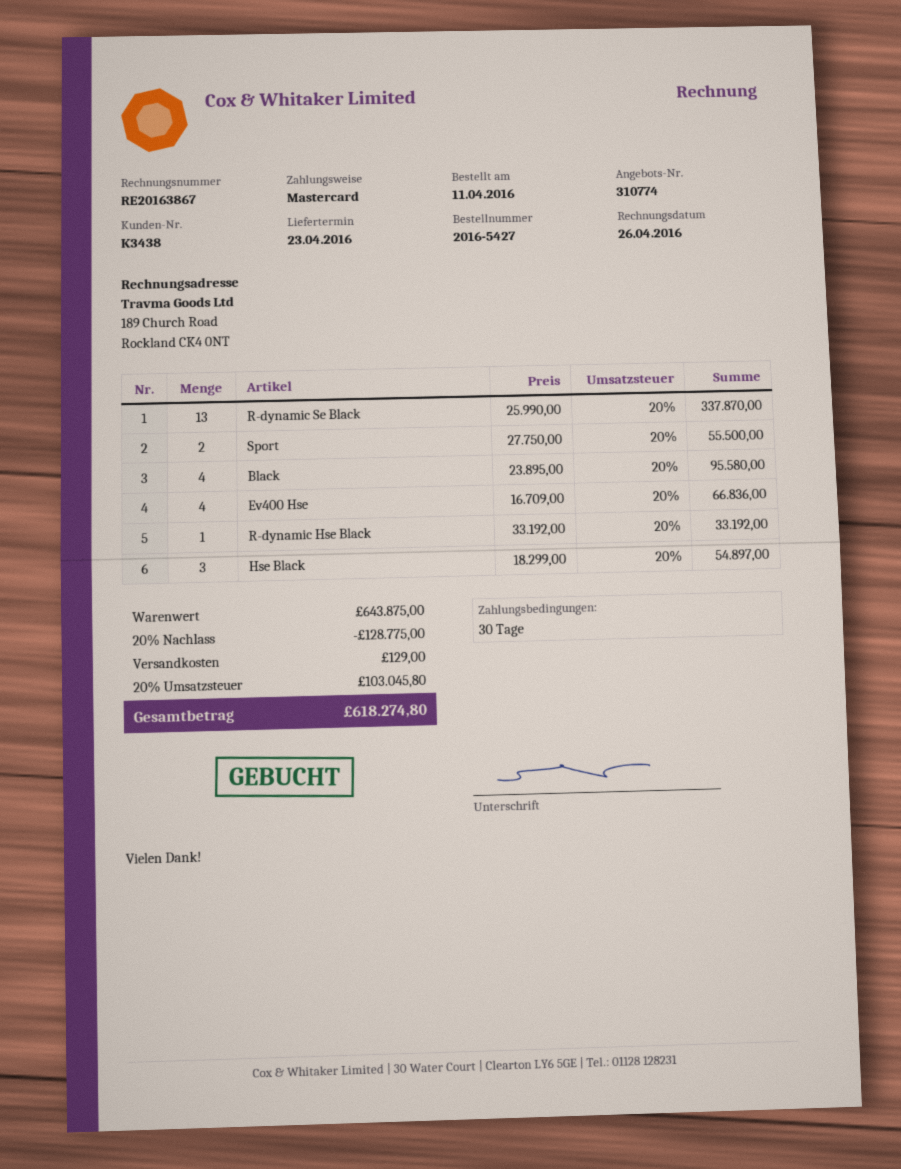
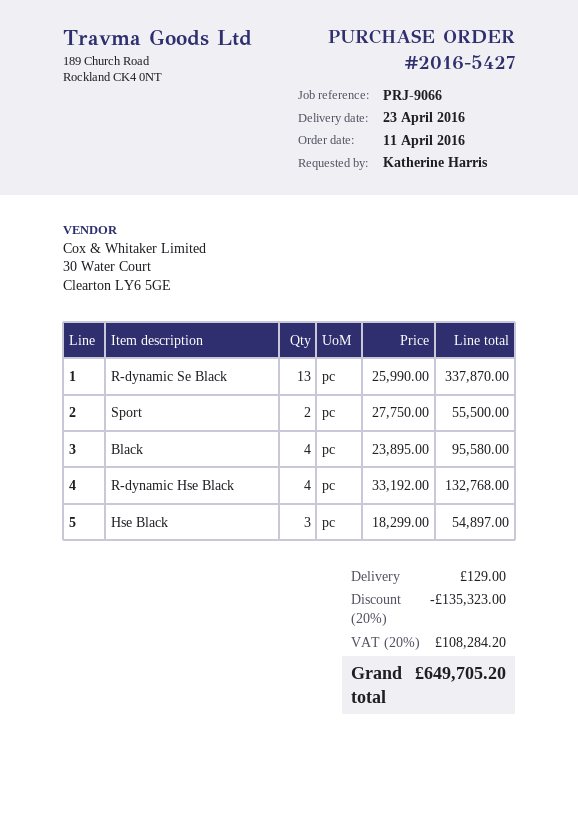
Ev400 Hse: 4 x 16709.00 = 66836.00 -> none
R-dynamic Hse Black: 1 x 33192.00 = 33192.00 -> 4 x 33192.00 = 132768.00
discount: 20% = 128775.00 -> 20% = 135323.00
tax: 20% = 103045.80 -> 20% = 108284.20
total: 618274.80 -> 649705.20

